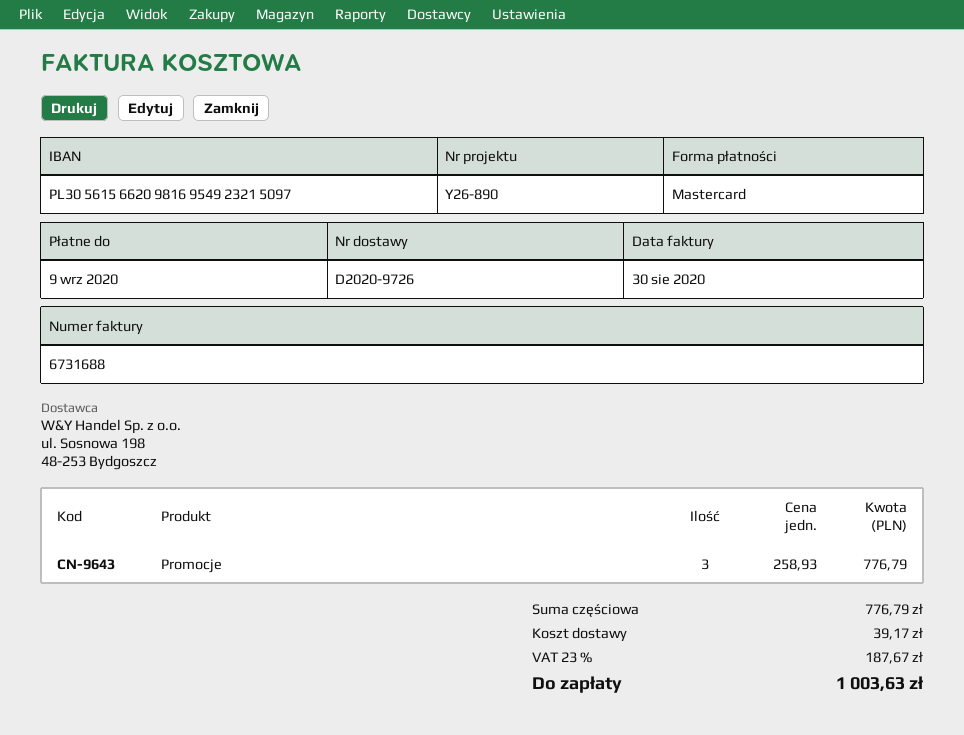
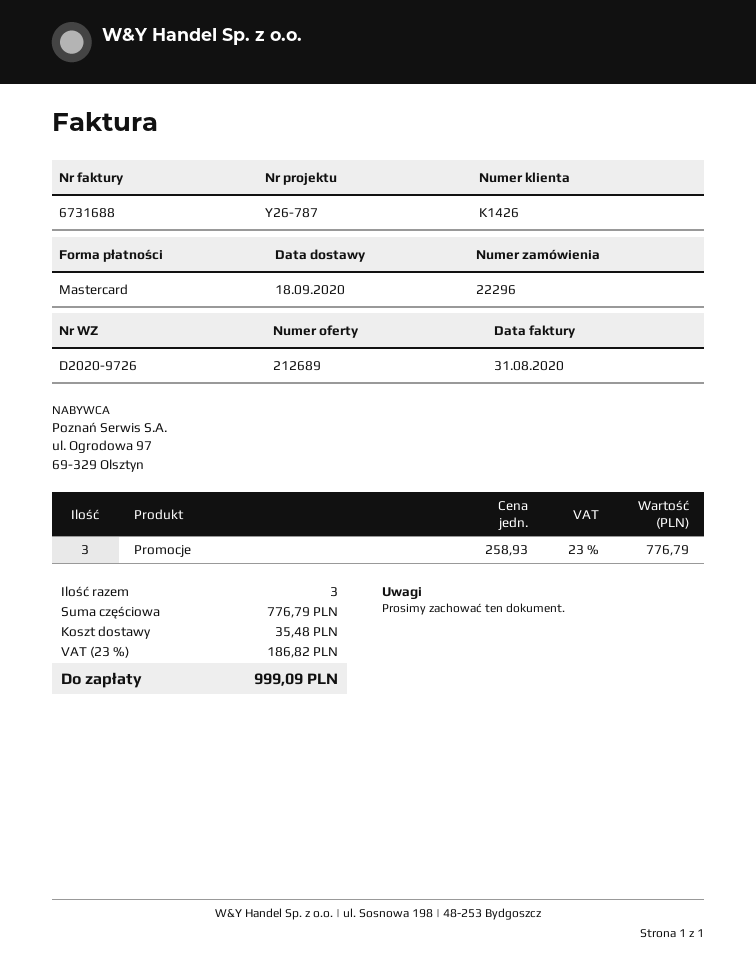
invoice date: 2020-08-30 -> 2020-08-31
reference: Y26-890 -> Y26-787
shipping: 39.17 -> 35.48
tax: 23% = 187.67 -> 23% = 186.82
total: 1003.63 -> 999.09

